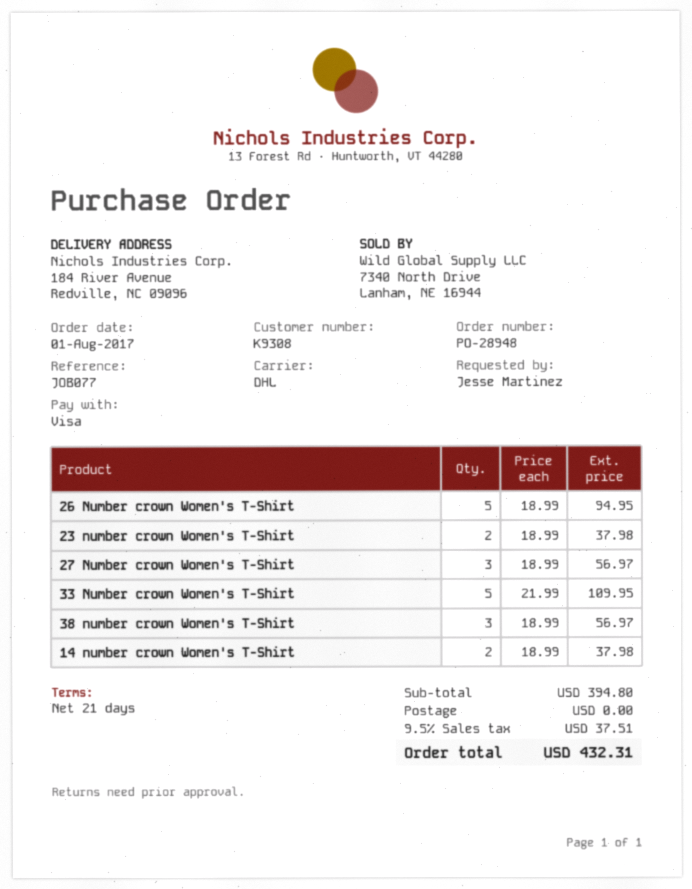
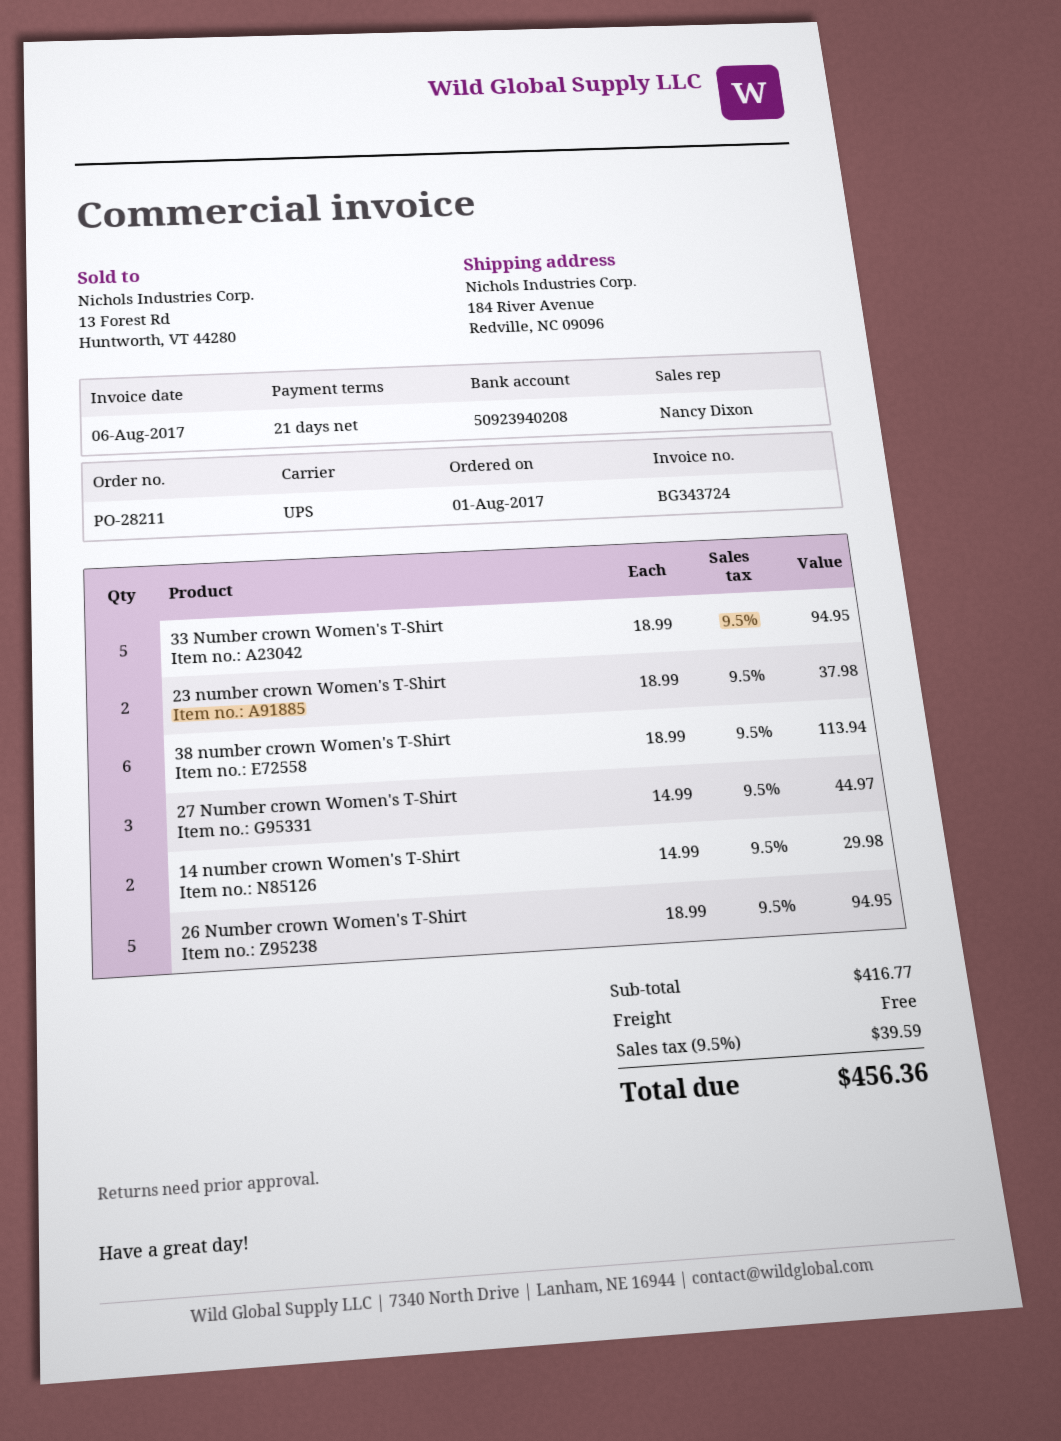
order number: PO-28948 -> PO-28211
shipping method: DHL -> UPS
27 Number crown Women's T-Shirt: 3 x 18.99 = 56.97 -> 3 x 14.99 = 44.97
33 Number crown Women's T-Shirt: 5 x 21.99 = 109.95 -> 5 x 18.99 = 94.95
38 number crown Women's T-Shirt: 3 x 18.99 = 56.97 -> 6 x 18.99 = 113.94
14 number crown Women's T-Shirt: 2 x 18.99 = 37.98 -> 2 x 14.99 = 29.98
subtotal: 394.80 -> 416.77
tax: 9.5% = 37.51 -> 9.5% = 39.59
total: 432.31 -> 456.36

